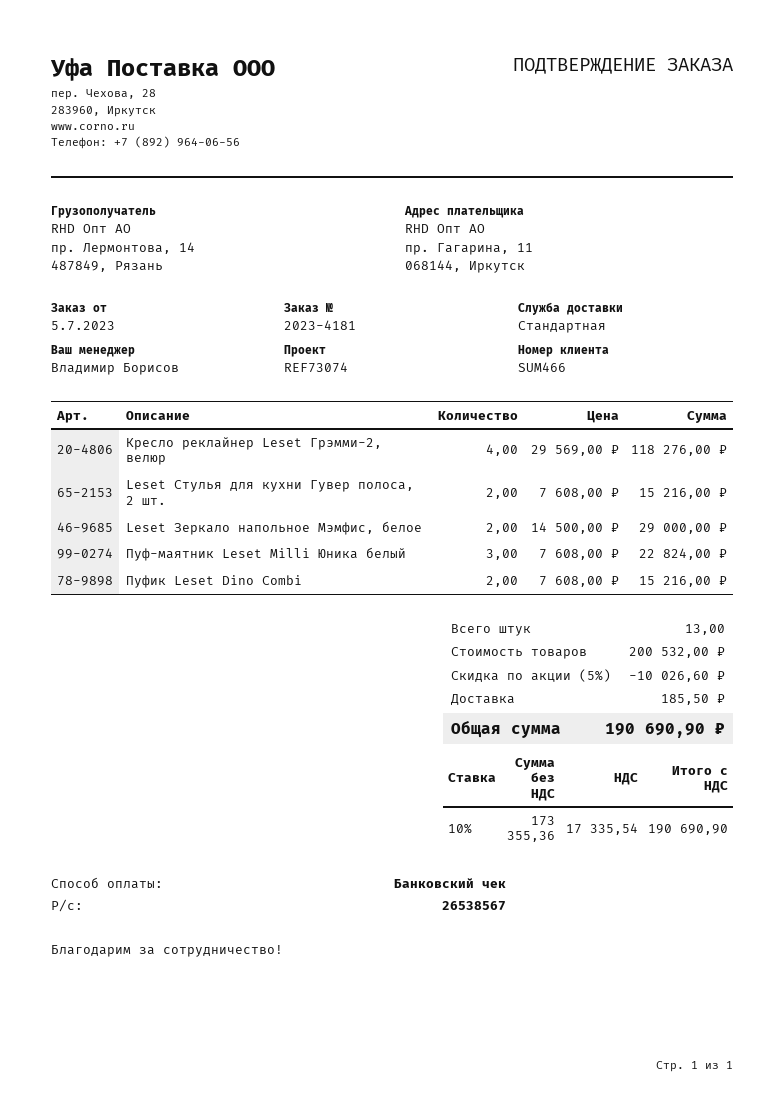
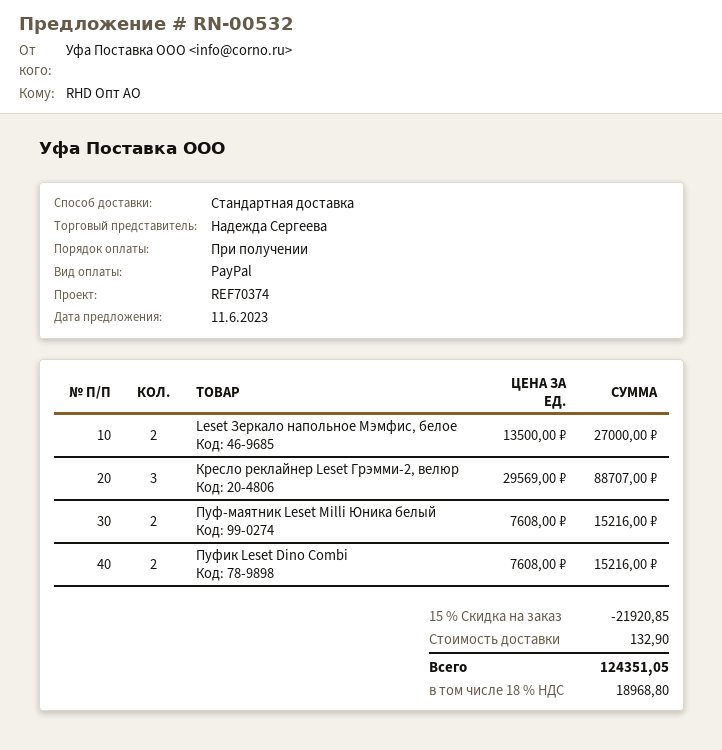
reference: REF73074 -> REF70374
sales rep: Владимир Борисов -> Надежда Сергеева
payment method: cheque -> PayPal
Кресло реклайнер Leset Грэмми-2, велюр: 4 x 29569.00 = 118276.00 -> 3 x 29569.00 = 88707.00
Leset Стулья для кухни Гувер полоса, 2 шт.: 2 x 7608.00 = 15216.00 -> none
Leset Зеркало напольное Мэмфис, белое: 2 x 14500.00 = 29000.00 -> 2 x 13500.00 = 27000.00
Пуф-маятник Leset Milli Юника белый: 3 x 7608.00 = 22824.00 -> 2 x 7608.00 = 15216.00
discount: 5% = 10026.60 -> 15% = 21920.85
shipping: 185.50 -> 132.90
tax: 10% = 17335.54 -> 18% = 18968.80
total: 190690.90 -> 124351.05

